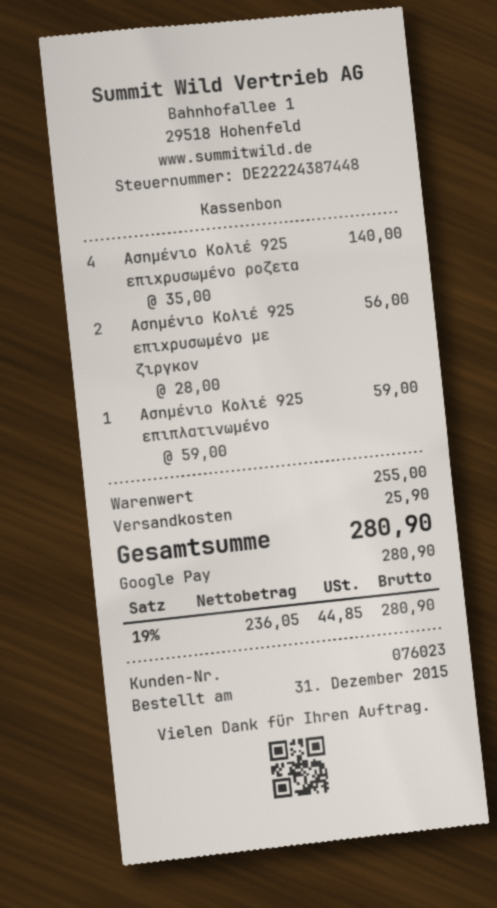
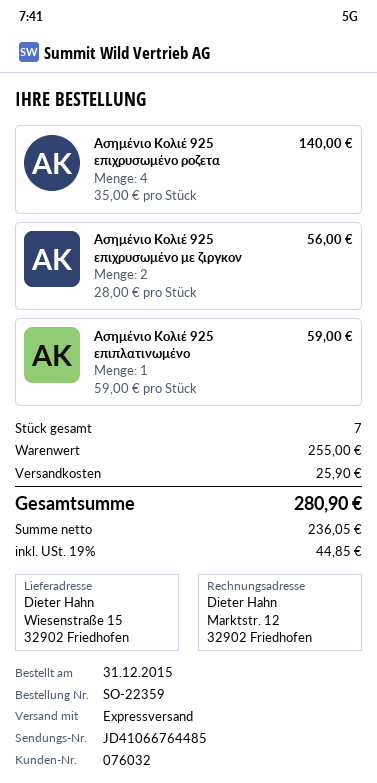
customer number: 076023 -> 076032

